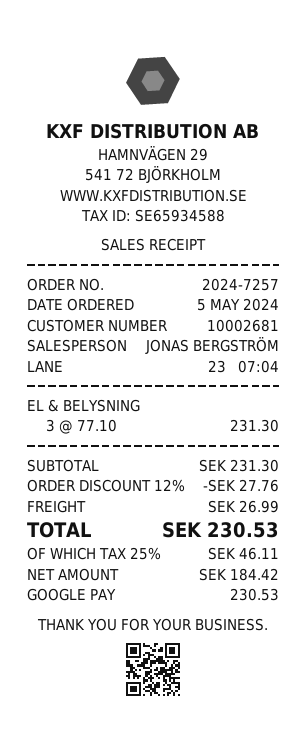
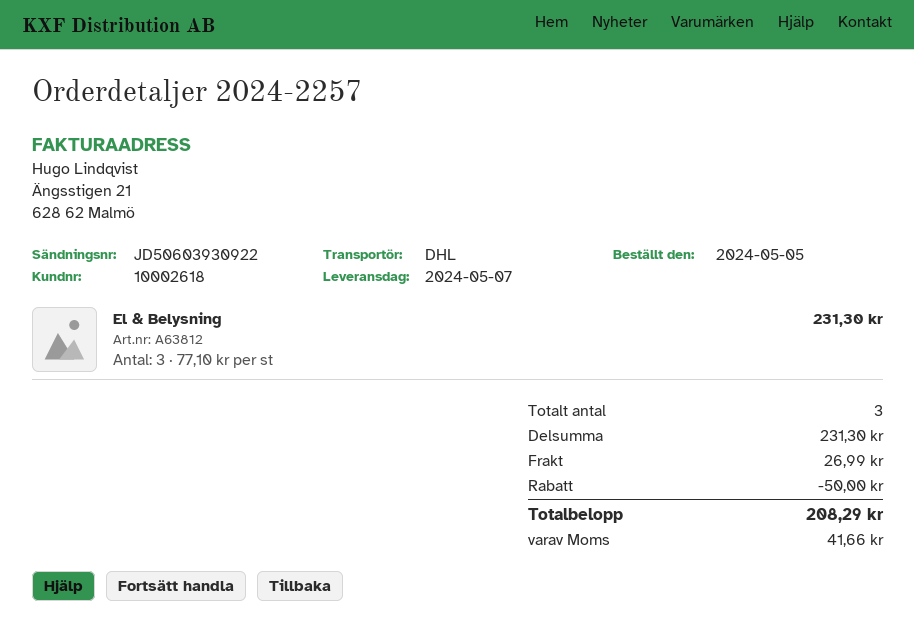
order number: 2024-7257 -> 2024-2257
customer number: 10002681 -> 10002618
discount: 27.76 -> 50.00
tax: 46.11 -> 41.66
total: 230.53 -> 208.29

